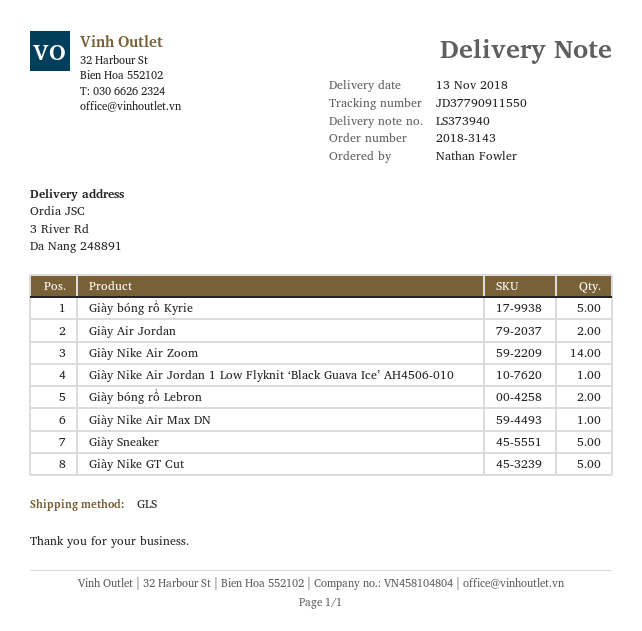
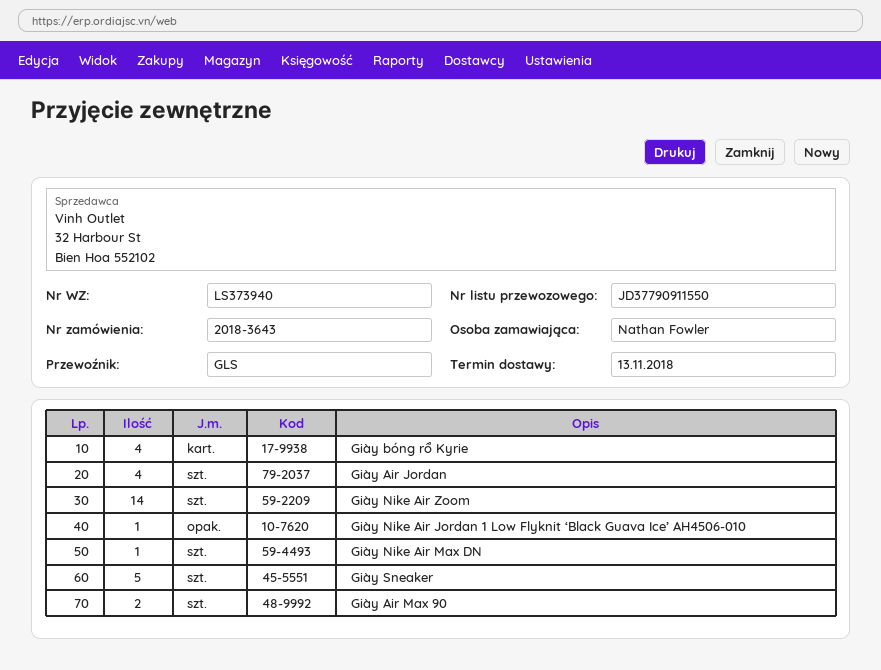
order number: 2018-3143 -> 2018-3643
Giày bóng rổ Kyrie: 5 -> 4
Giày Air Jordan: 2 -> 4
Giày bóng rổ Lebron: 2 -> none
Giày Nike GT Cut: 5 -> none
Giày Air Max 90: none -> 2

